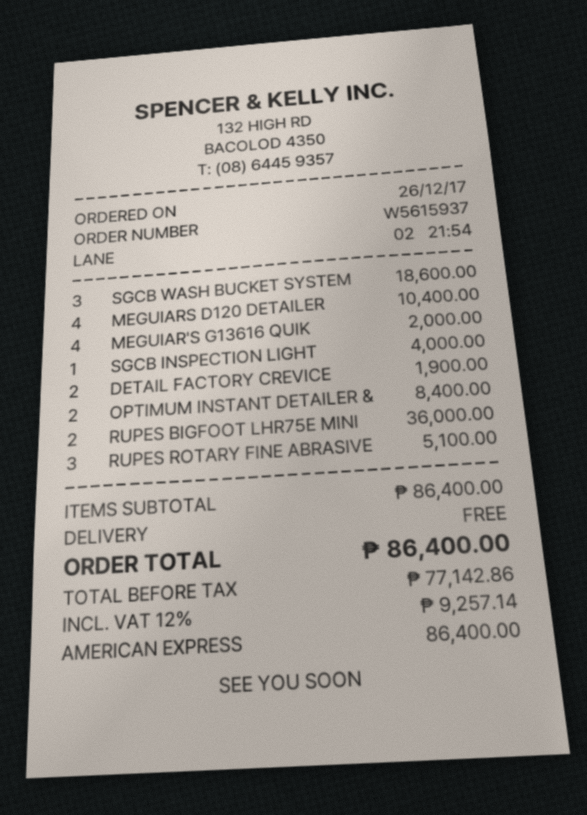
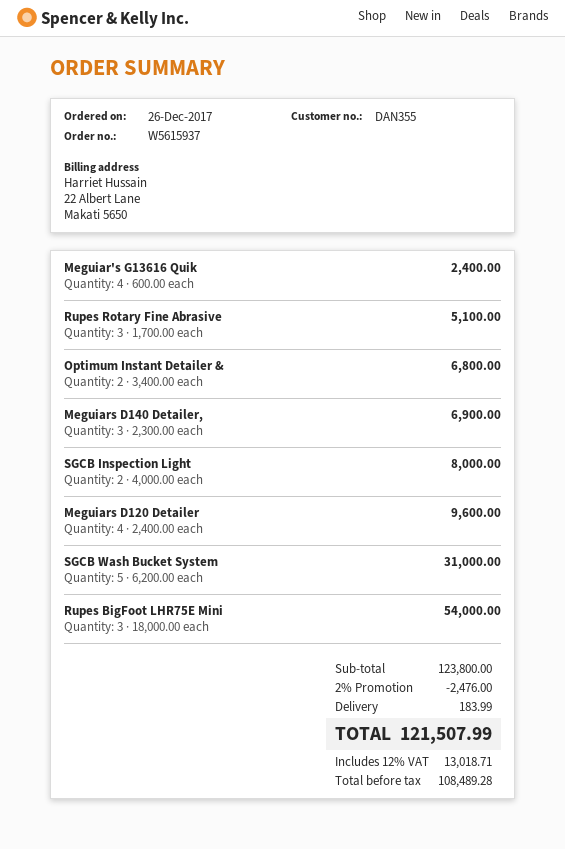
SGCB WASH BUCKET SYSTEM: 3 for 18600.00 -> 5 for 31000.00
MEGUIARS D120 DETAILER: 4 for 10400.00 -> 4 for 9600.00
MEGUIAR'S G13616 QUIK: 4 for 2000.00 -> 4 for 2400.00
SGCB INSPECTION LIGHT: 1 for 4000.00 -> 2 for 8000.00
DETAIL FACTORY CREVICE: 2 for 1900.00 -> none
OPTIMUM INSTANT DETAILER &: 2 for 8400.00 -> 2 for 6800.00
RUPES BIGFOOT LHR75E MINI: 2 for 36000.00 -> 3 for 54000.00
Meguiars D140 Detailer,: none -> 3 for 6900.00
subtotal: 86400.00 -> 123800.00
discount: none -> 2% = 2476.00
shipping: 0.00 -> 183.99
net: 77142.86 -> 108489.28
tax: 12% = 9257.14 -> 12% = 13018.71
total: 86400.00 -> 121507.99

